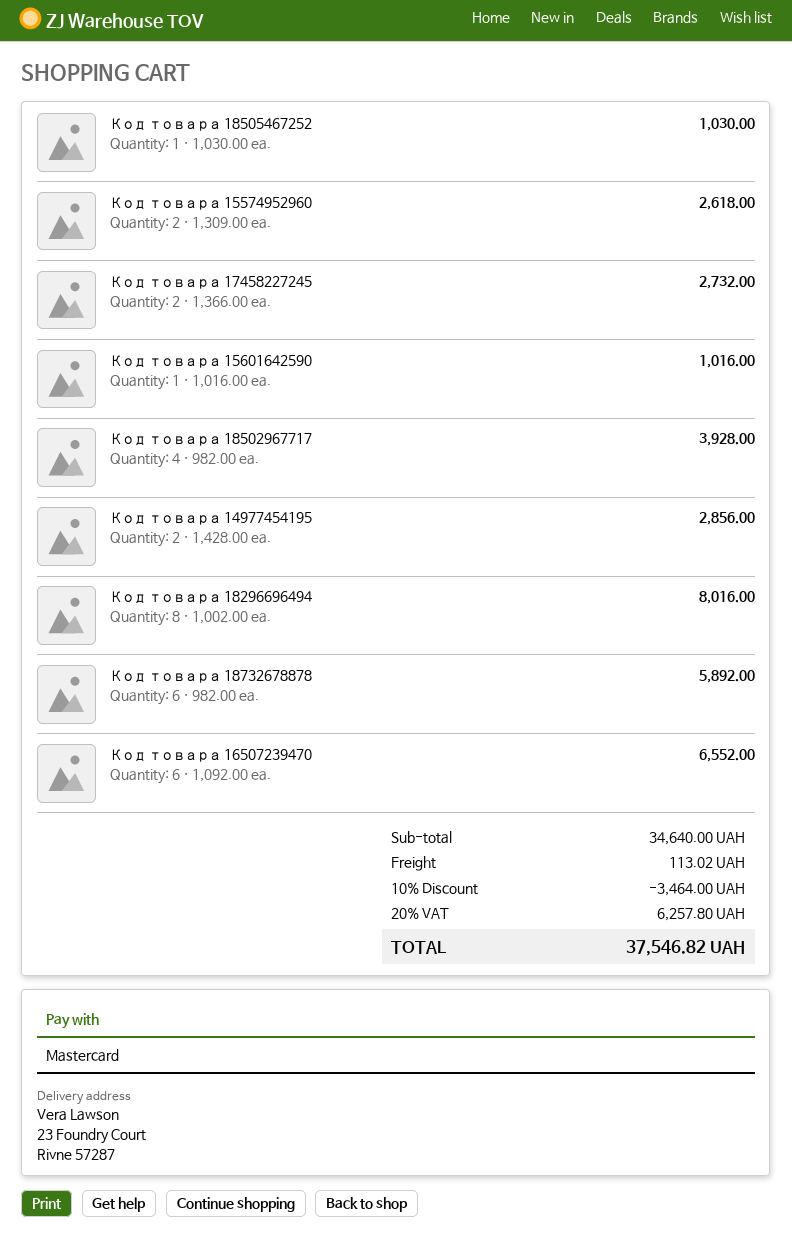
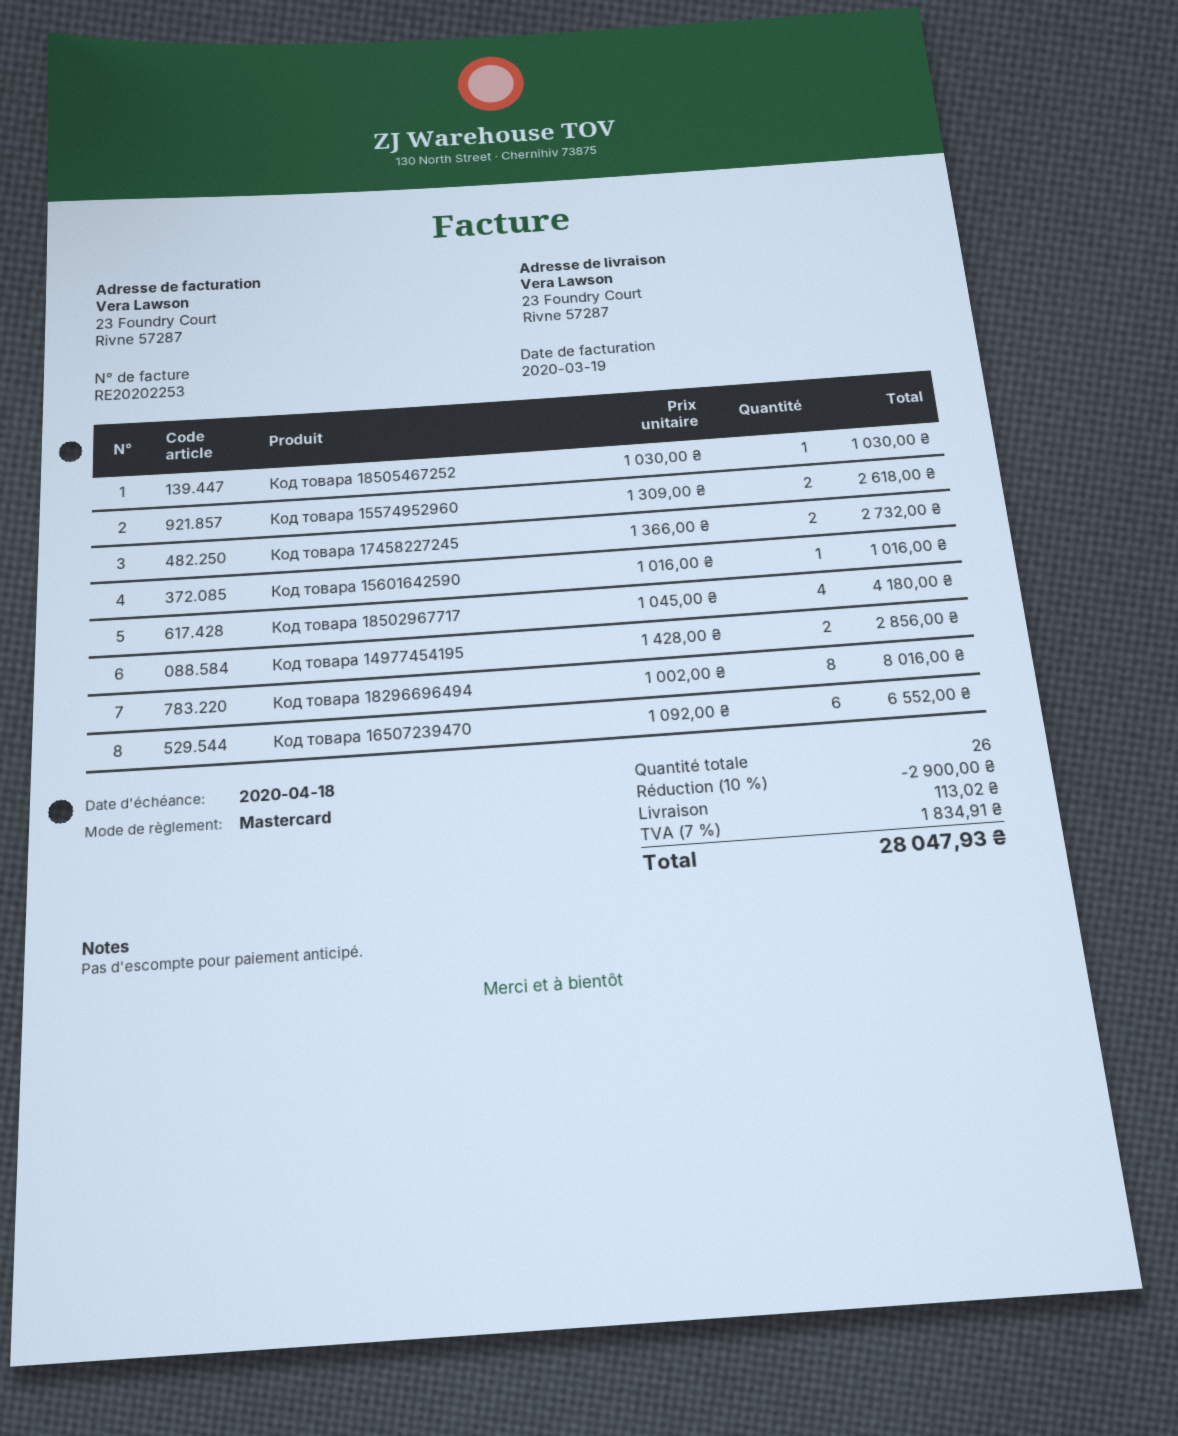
Код товара 18502967717: 4 x 982.00 = 3928.00 -> 4 x 1045.00 = 4180.00
Код товара 18732678878: 6 x 982.00 = 5892.00 -> none
discount: 10% = 3464.00 -> 10% = 2900.00
tax: 20% = 6257.80 -> 7% = 1834.91
total: 37546.82 -> 28047.93

